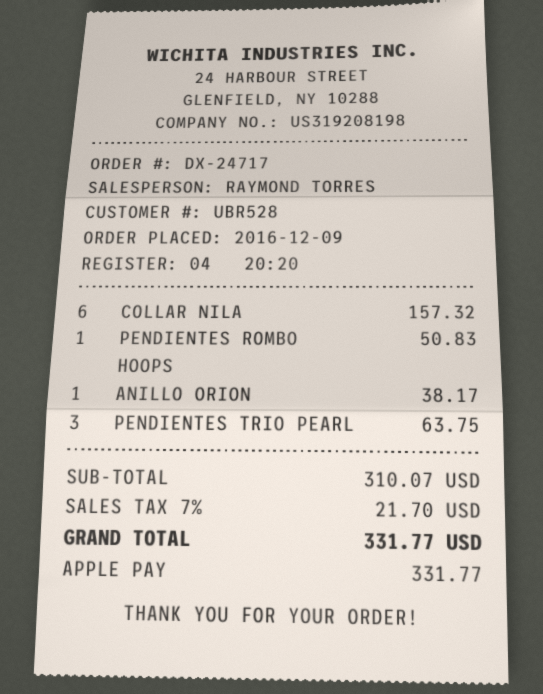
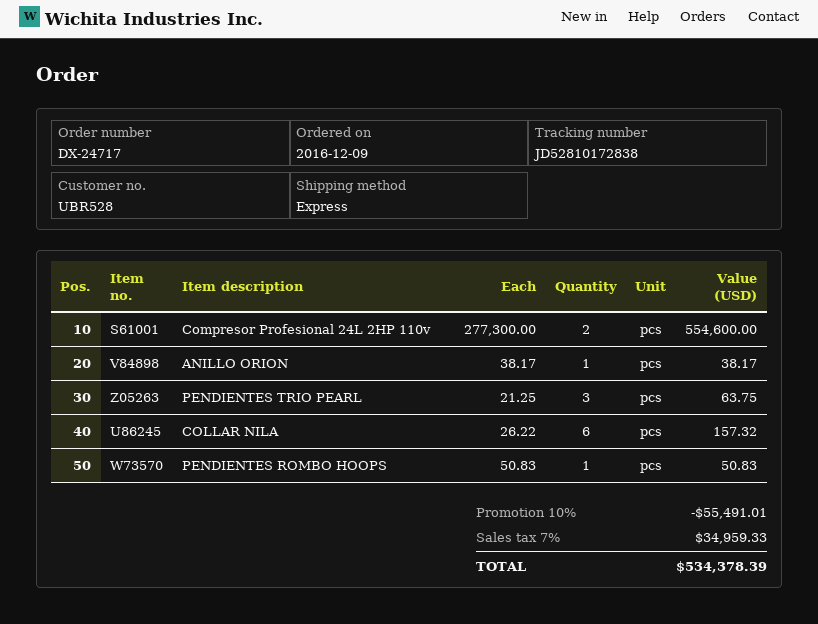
Compresor Profesional 24L 2HP 110v: none -> 2 for 554600.00
discount: none -> 10% = 55491.01
tax: 7% = 21.70 -> 7% = 34959.33
total: 331.77 -> 534378.39

